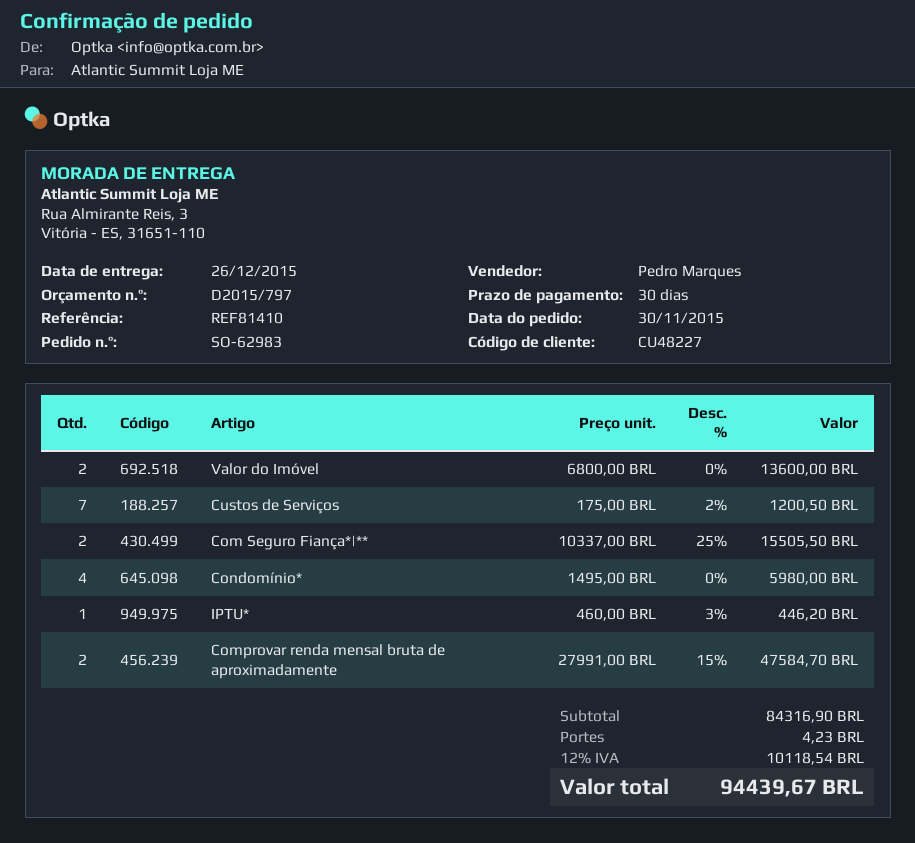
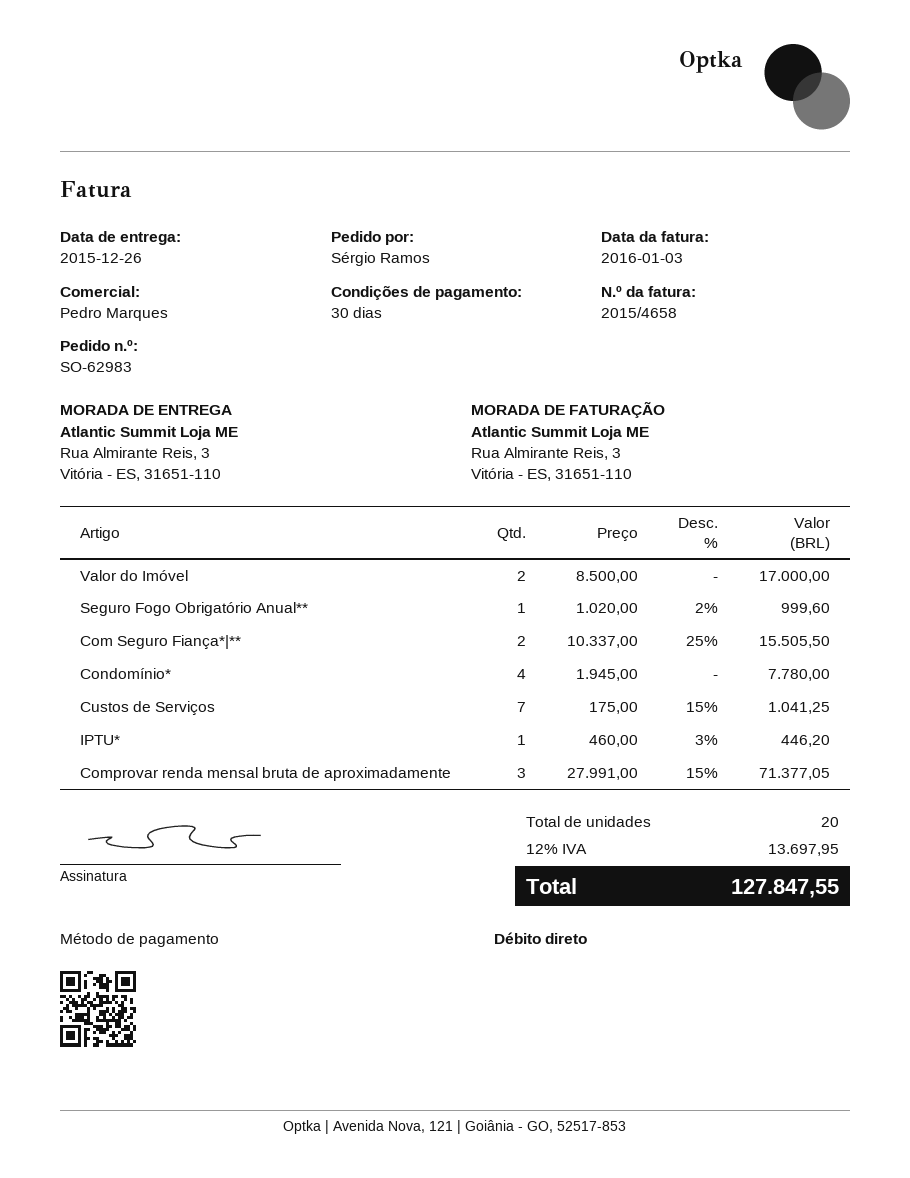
Valor do Imóvel: 2 x 6800.00 = 13600.00 -> 2 x 8500.00 = 17000.00
Custos de Serviços: 7 x 175.00 - 2% = 1200.50 -> 7 x 175.00 - 15% = 1041.25
Condomínio*: 4 x 1495.00 = 5980.00 -> 4 x 1945.00 = 7780.00
Comprovar renda mensal bruta de aproximadamente: 2 x 27991.00 - 15% = 47584.70 -> 3 x 27991.00 - 15% = 71377.05
Seguro Fogo Obrigatório Anual**: none -> 1 x 1020.00 - 2% = 999.60
shipping: 4.23 -> none
tax: 12% = 10118.54 -> 12% = 13697.95
total: 94439.67 -> 127847.55

